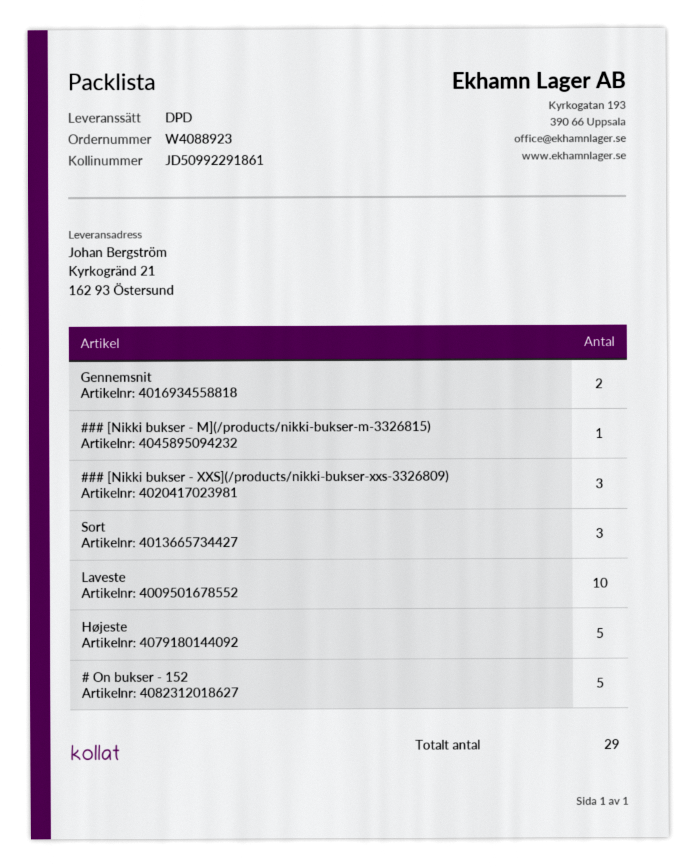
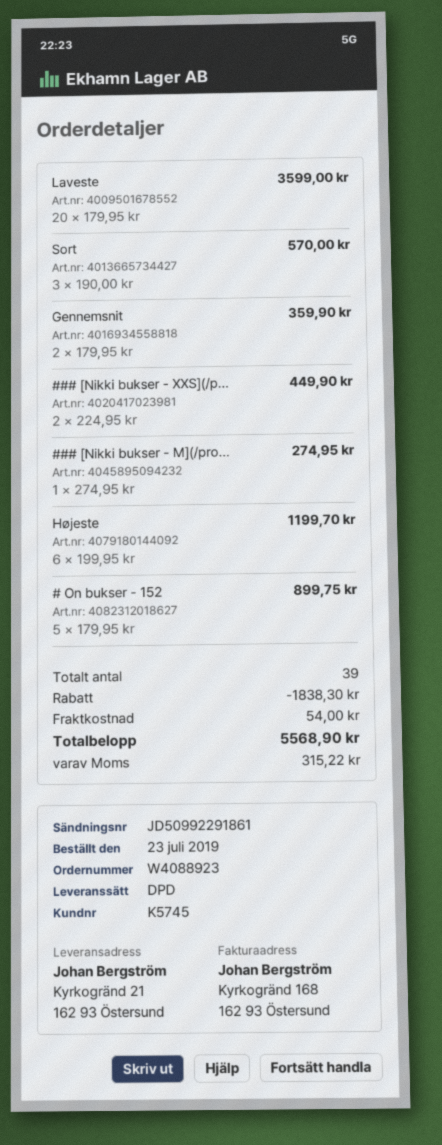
### [Nikki bukser - XXS](/products/nikki-bukser-xxs-3326809): 3 -> 2
Laveste: 10 -> 20
Højeste: 5 -> 6
total quantity: 29 -> 39

